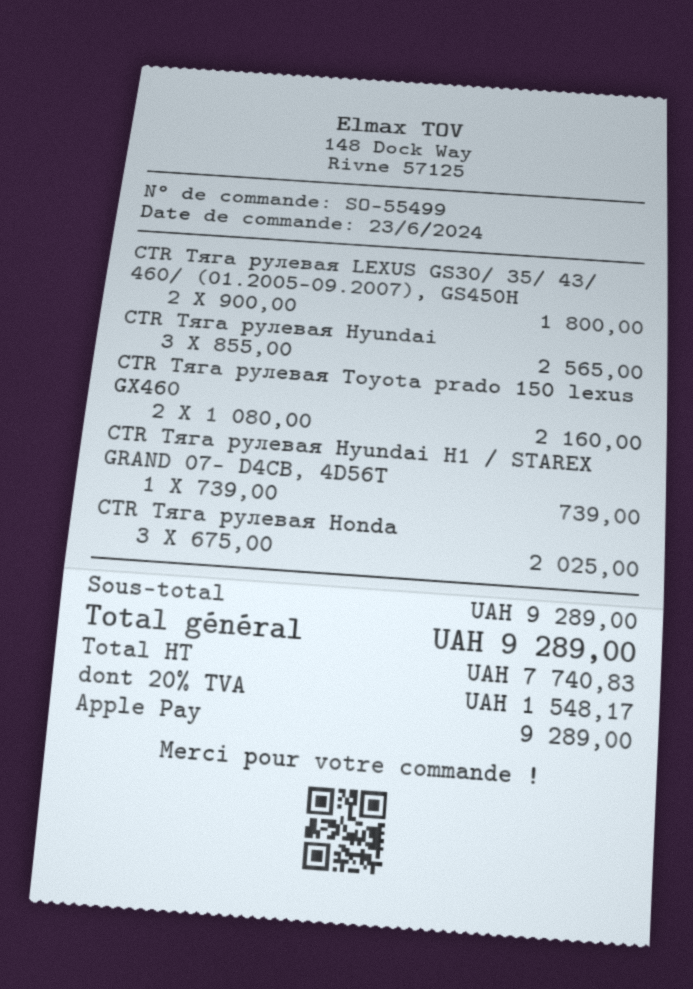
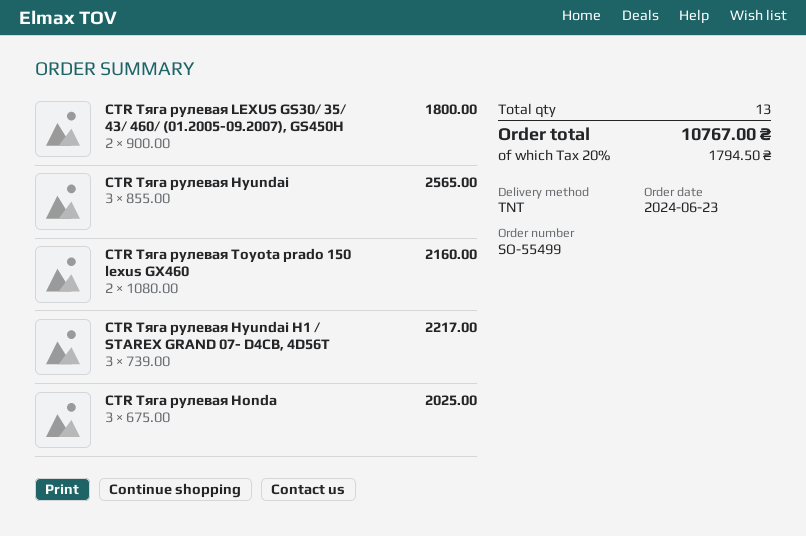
CTR Тяга рулевая Hyundai H1 / STAREX GRAND 07- D4CB, 4D56T: 1 x 739.00 = 739.00 -> 3 x 739.00 = 2217.00
tax: 20% = 1548.17 -> 20% = 1794.50
total: 9289.00 -> 10767.00

